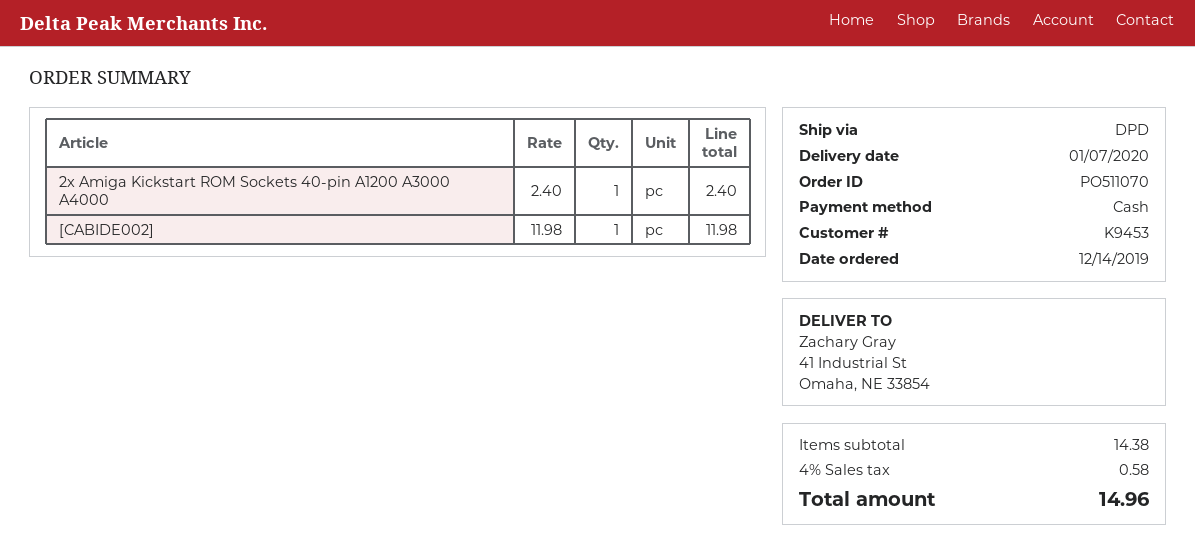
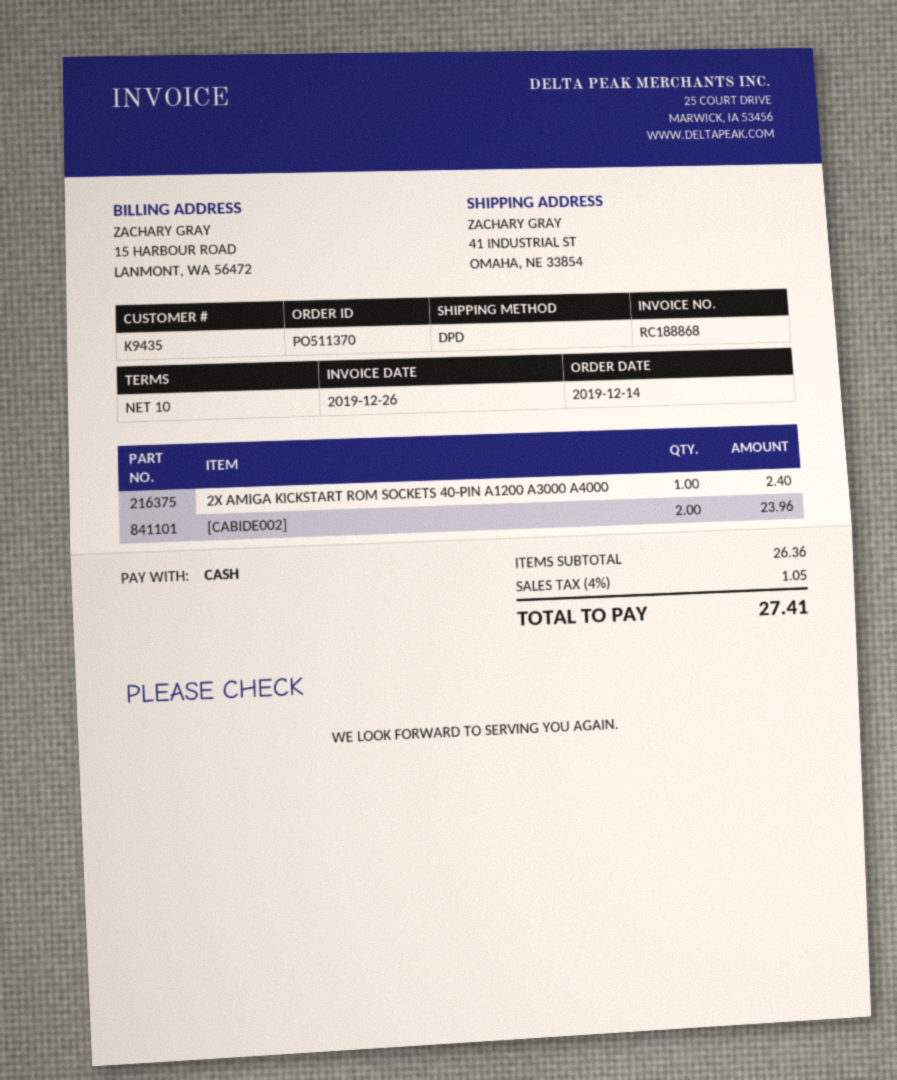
order number: PO511070 -> PO511370
customer number: K9453 -> K9435
[CABIDE002]: 1 for 11.98 -> 2 for 23.96
subtotal: 14.38 -> 26.36
tax: 4% = 0.58 -> 4% = 1.05
total: 14.96 -> 27.41

